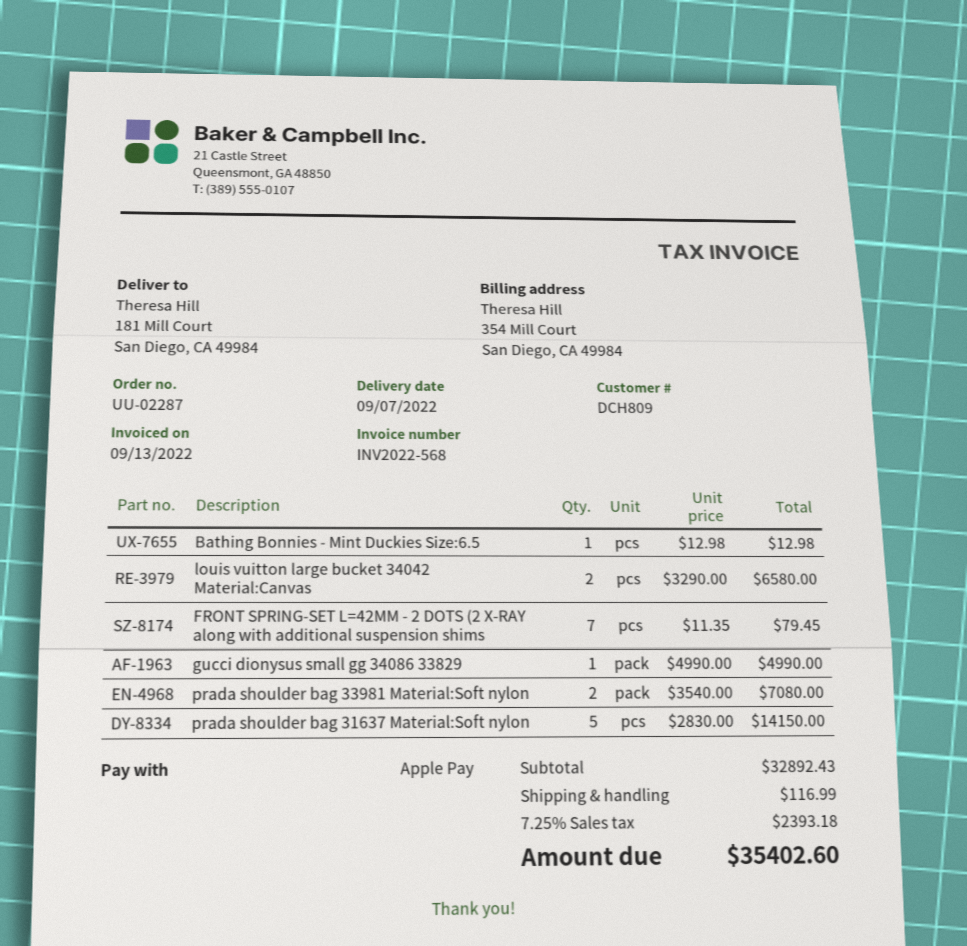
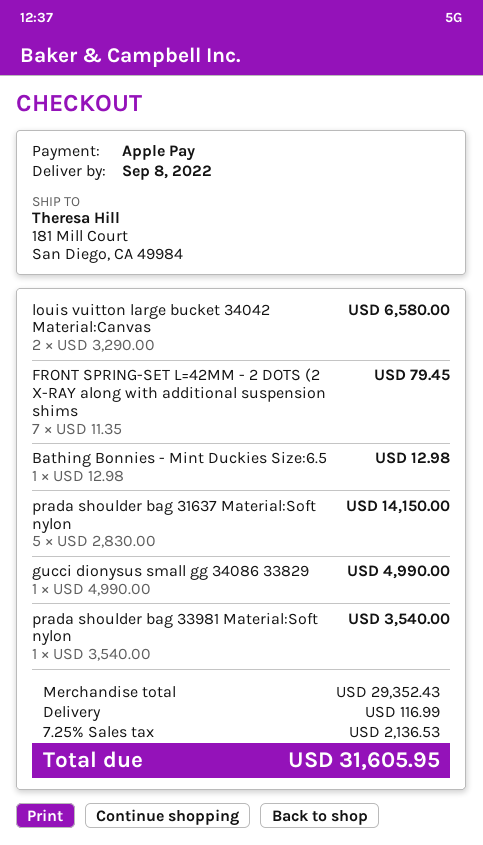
delivery date: 2022-09-07 -> 2022-09-08
prada shoulder bag 33981 Material:Soft nylon: 2 x 3540.00 = 7080.00 -> 1 x 3540.00 = 3540.00
subtotal: 32892.43 -> 29352.43
tax: 7.25% = 2393.18 -> 7.25% = 2136.53
total: 35402.60 -> 31605.95

